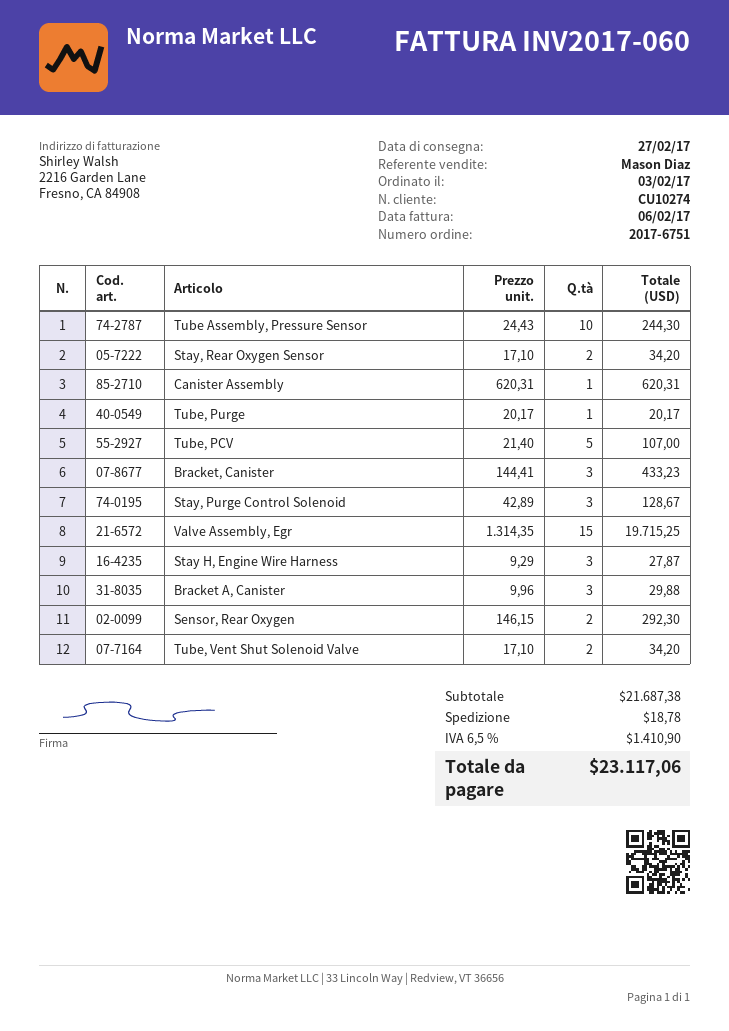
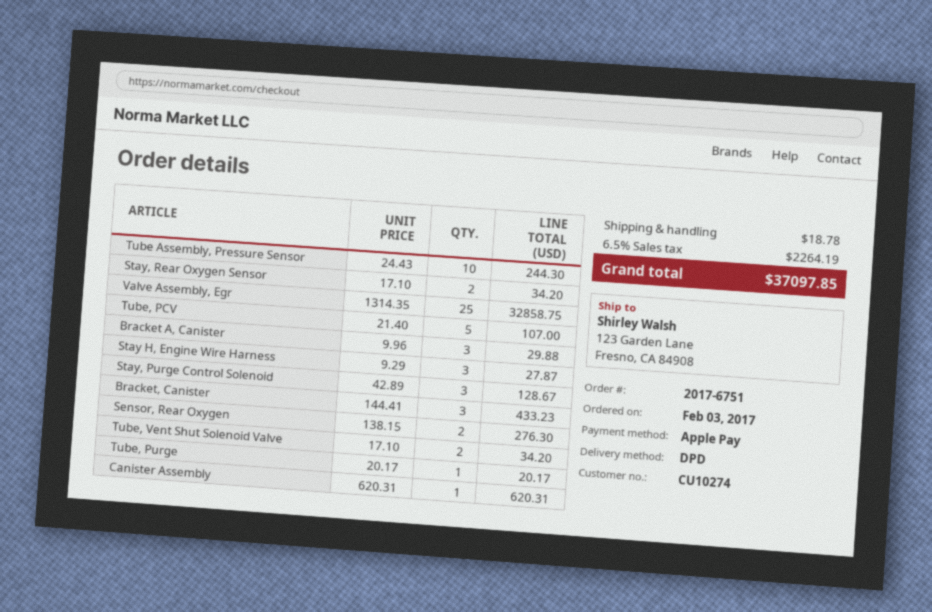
Valve Assembly, Egr: 15 x 1314.35 = 19715.25 -> 25 x 1314.35 = 32858.75
Sensor, Rear Oxygen: 2 x 146.15 = 292.30 -> 2 x 138.15 = 276.30
tax: 6.5% = 1410.90 -> 6.5% = 2264.19
total: 23117.06 -> 37097.85

